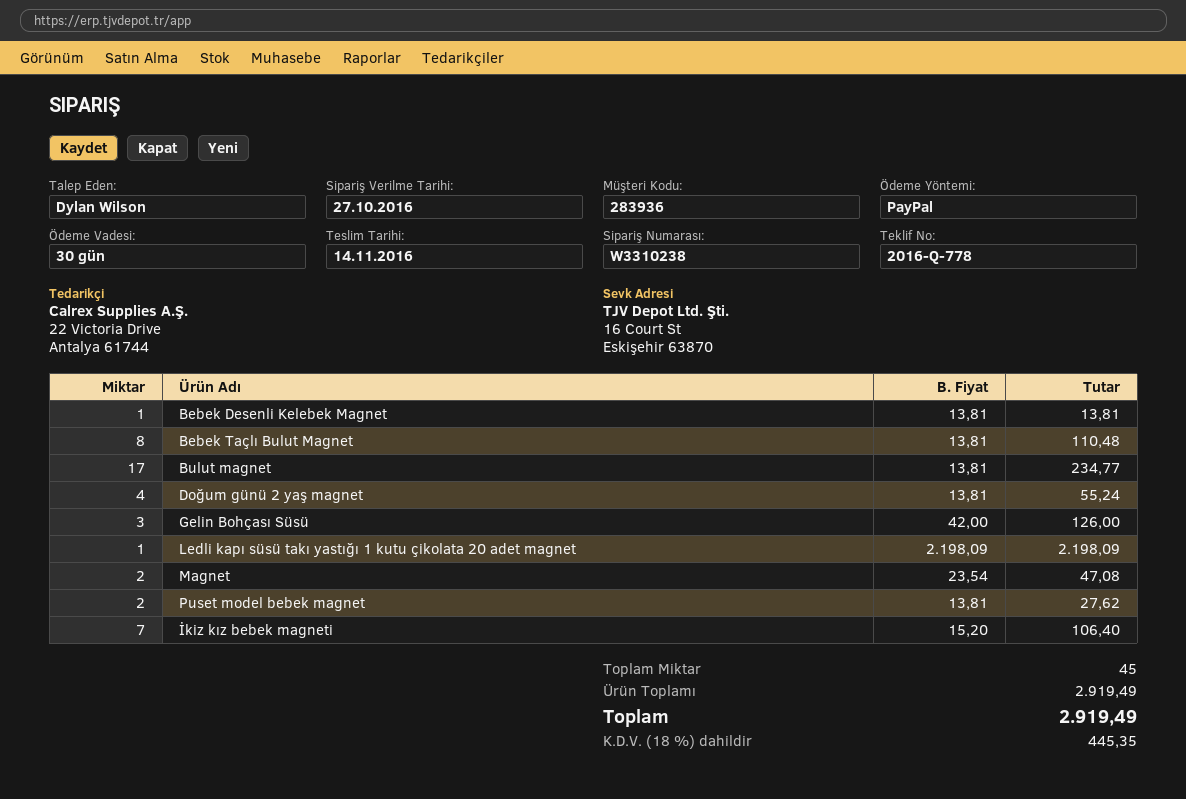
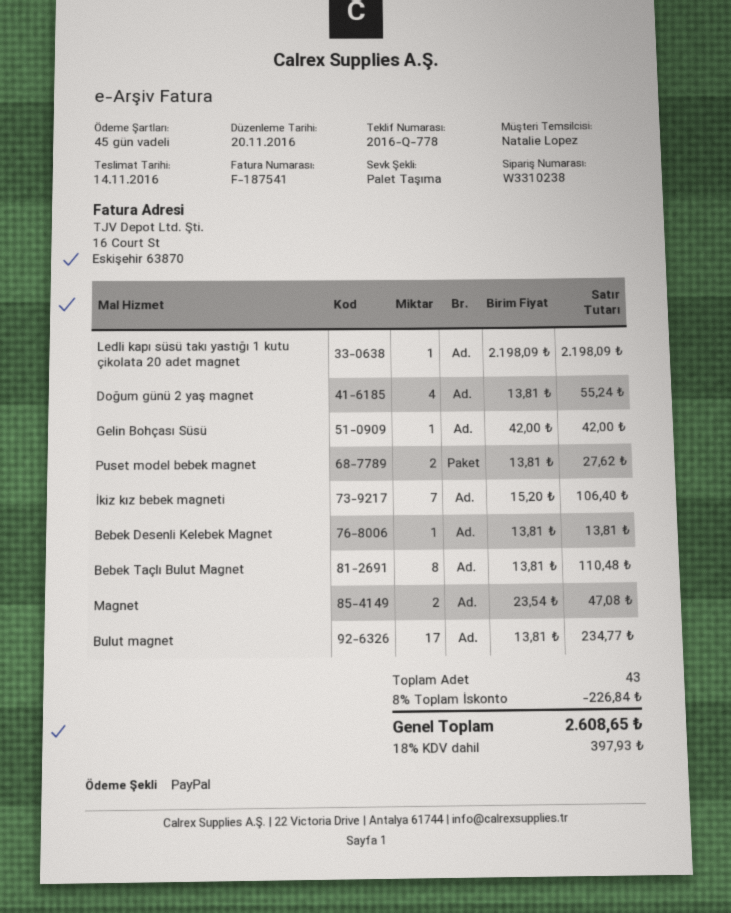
payment terms: 30 days -> 45 days
Gelin Bohçası Süsü: 3 x 42.00 = 126.00 -> 1 x 42.00 = 42.00
total quantity: 45 -> 43
discount: none -> 8% = 226.84
tax: 18% = 445.35 -> 18% = 397.93
total: 2919.49 -> 2608.65

